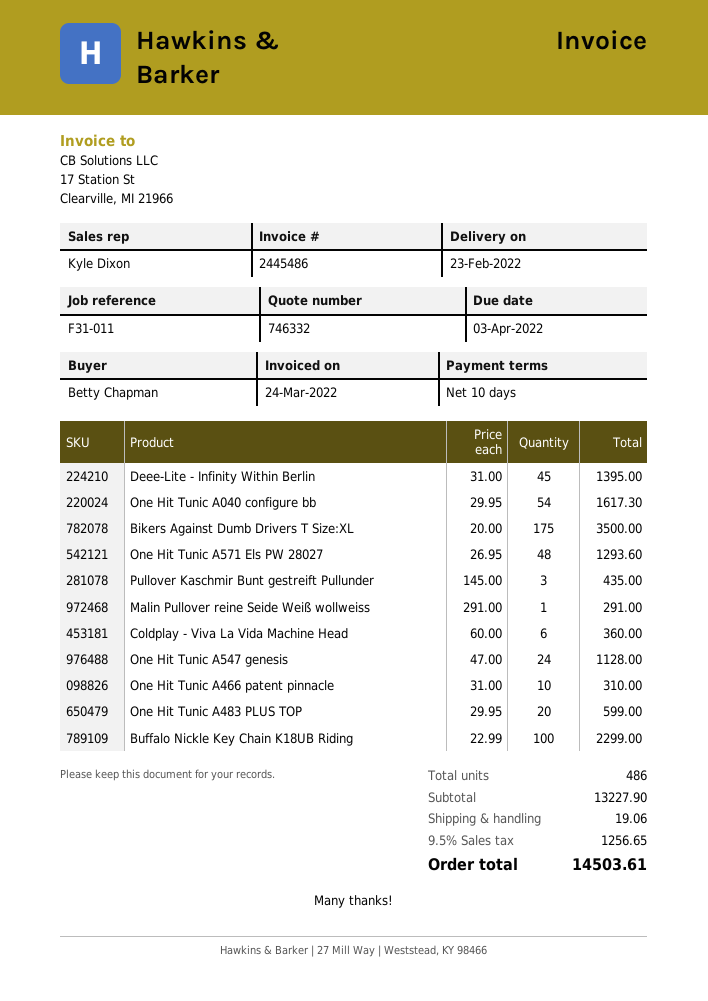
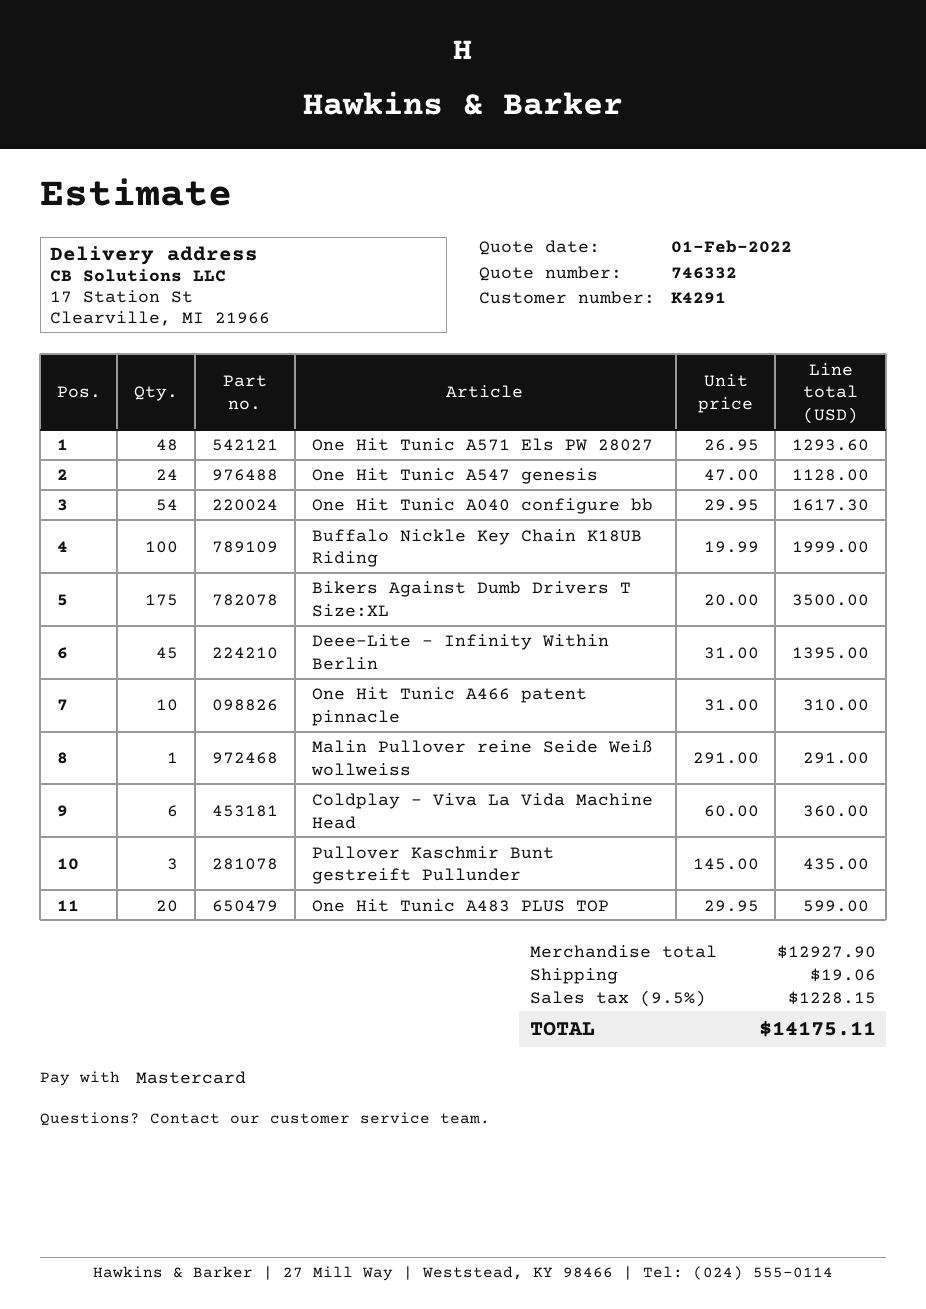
Buffalo Nickle Key Chain K18UB Riding: 100 x 22.99 = 2299.00 -> 100 x 19.99 = 1999.00
subtotal: 13227.90 -> 12927.90
tax: 9.5% = 1256.65 -> 9.5% = 1228.15
total: 14503.61 -> 14175.11

